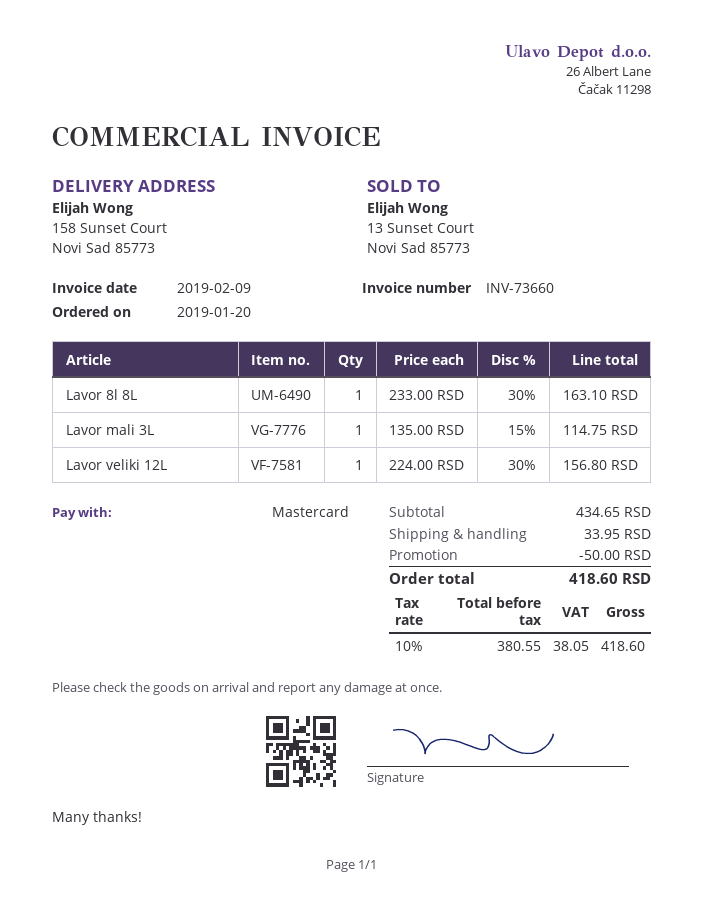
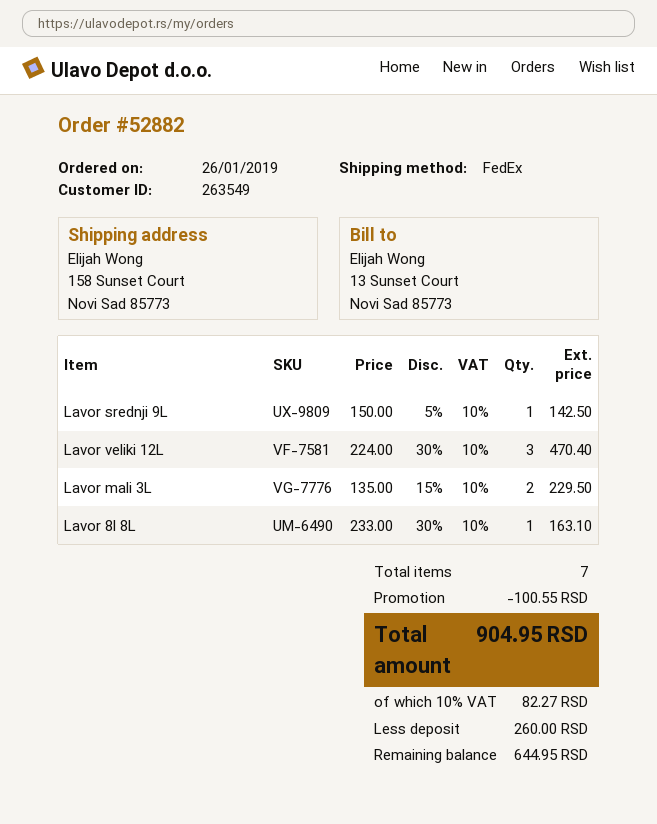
order date: 2019-01-20 -> 2019-01-26
Lavor mali 3L: 1 x 135.00 - 15% = 114.75 -> 2 x 135.00 - 15% = 229.50
Lavor veliki 12L: 1 x 224.00 - 30% = 156.80 -> 3 x 224.00 - 30% = 470.40
Lavor srednji 9L: none -> 1 x 150.00 - 5% = 142.50
discount: 50.00 -> 100.55
shipping: 33.95 -> none
tax: 10% = 38.05 -> 10% = 82.27
total: 418.60 -> 904.95

